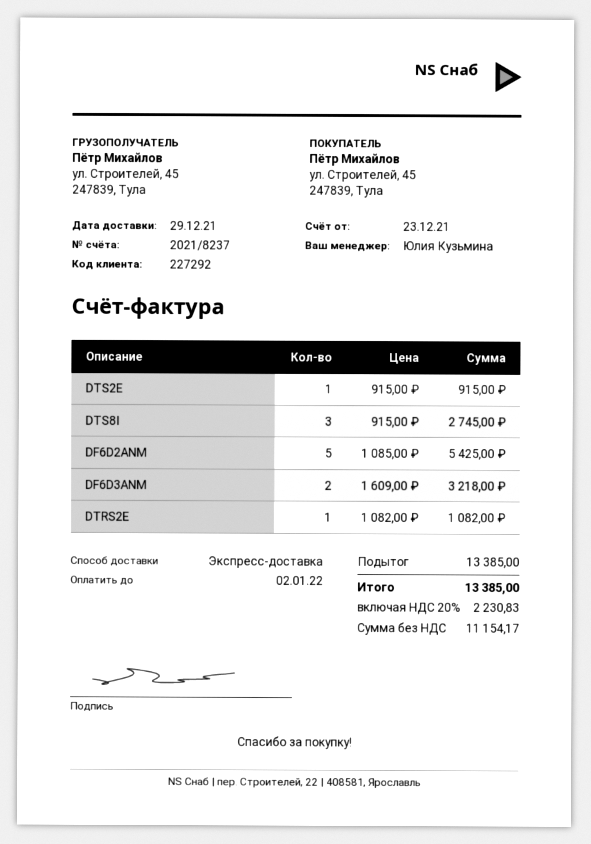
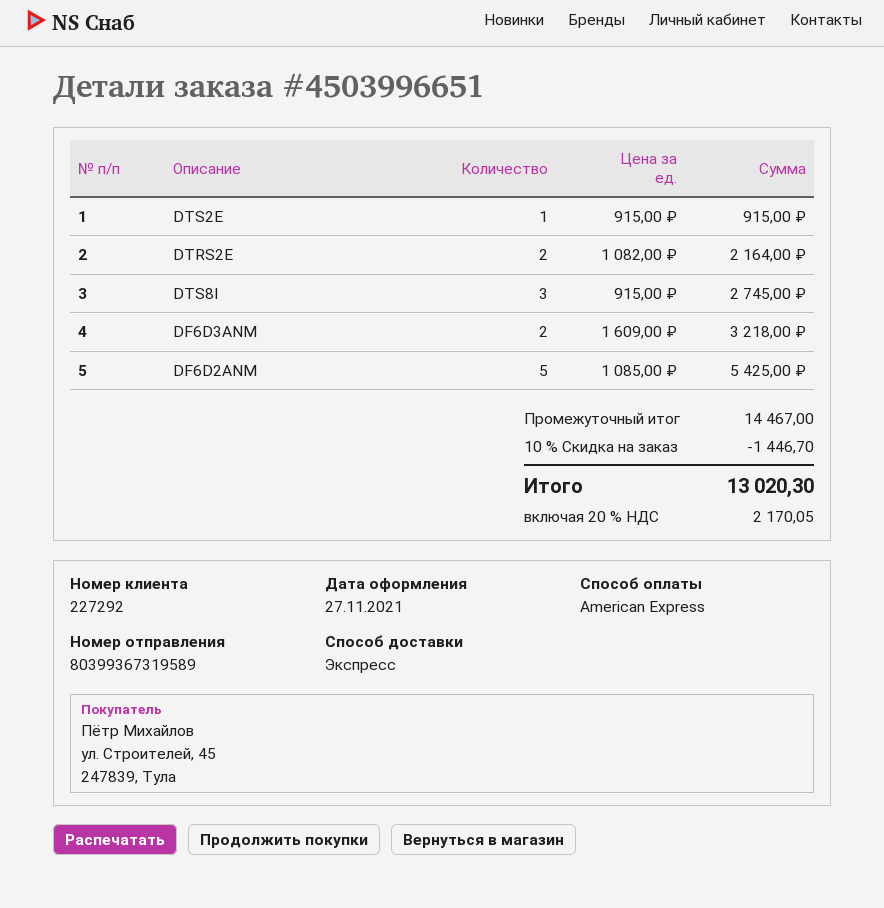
DTRS2E: 1 x 1082.00 = 1082.00 -> 2 x 1082.00 = 2164.00
subtotal: 13385.00 -> 14467.00
discount: none -> 10% = 1446.70
tax: 20% = 2230.83 -> 20% = 2170.05
total: 13385.00 -> 13020.30

